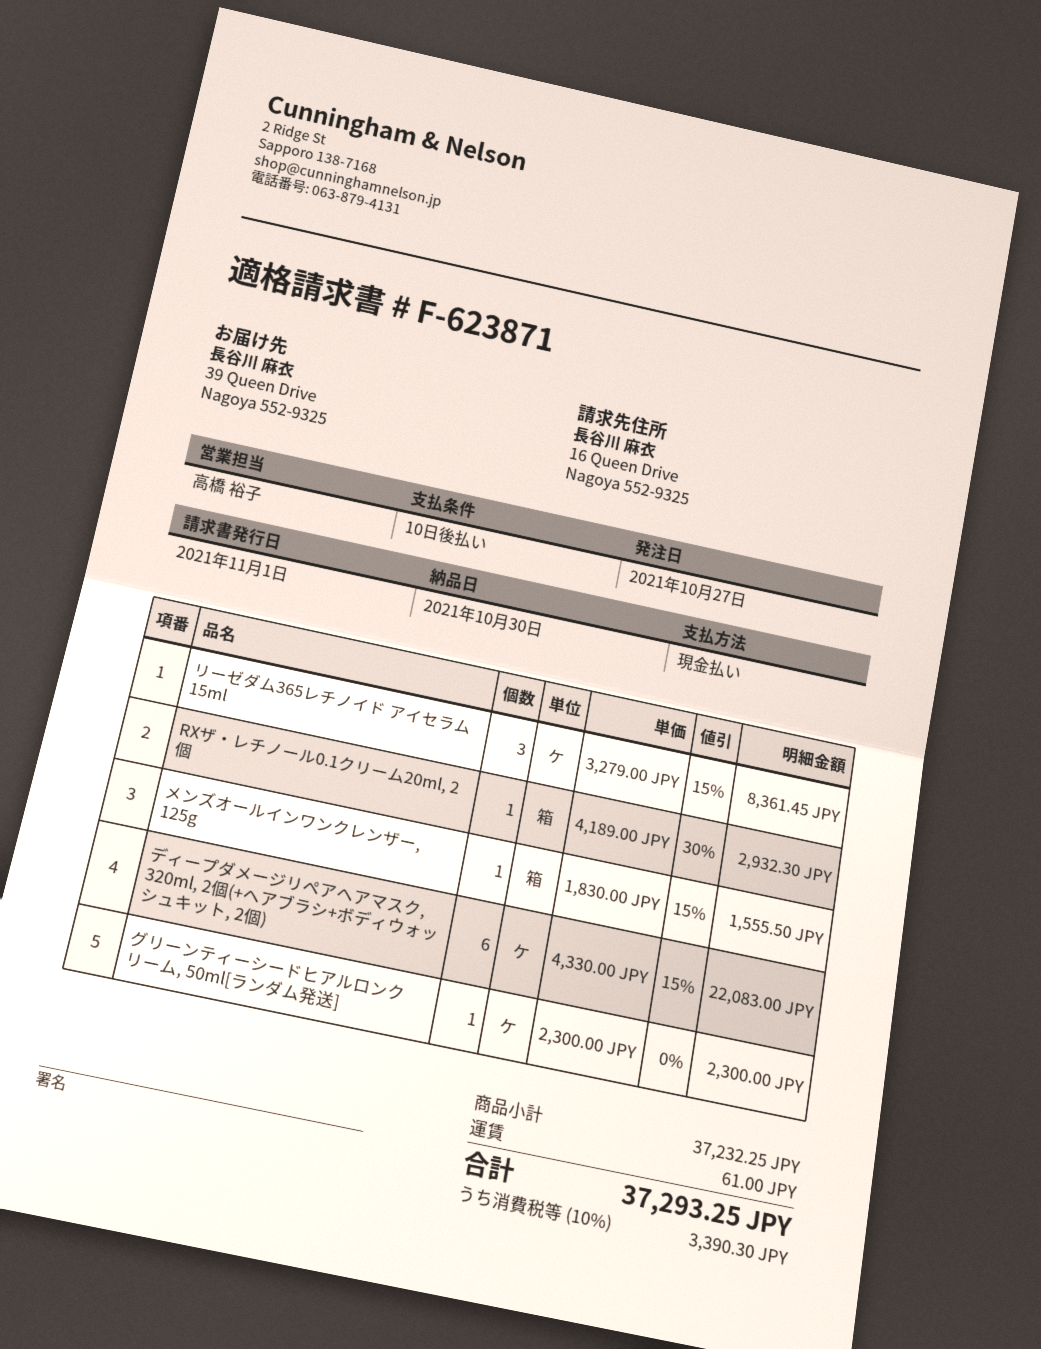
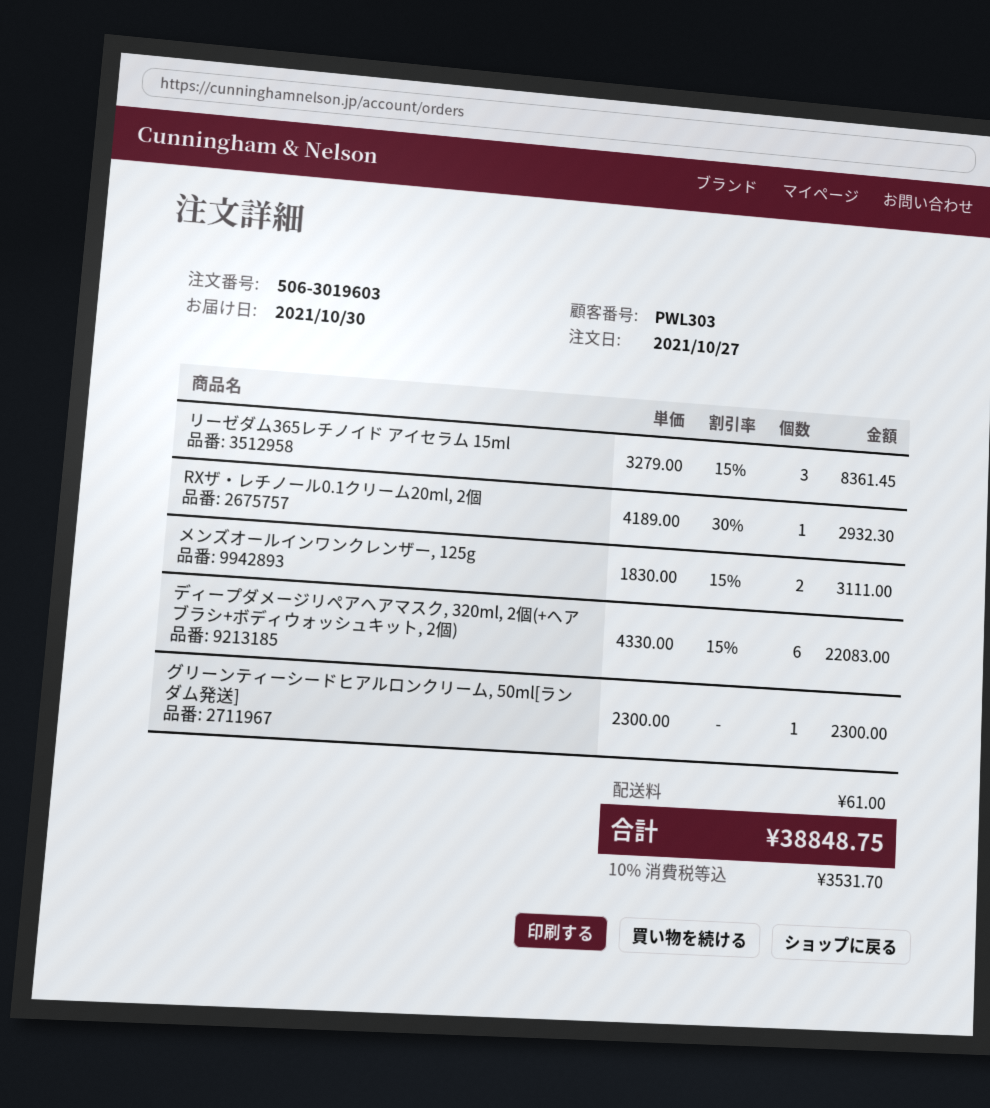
メンズオールインワンクレンザー, 125g: 1 x 1830.00 - 15% = 1555.50 -> 2 x 1830.00 - 15% = 3111.00
tax: 10% = 3390.30 -> 10% = 3531.70
total: 37293.25 -> 38848.75

